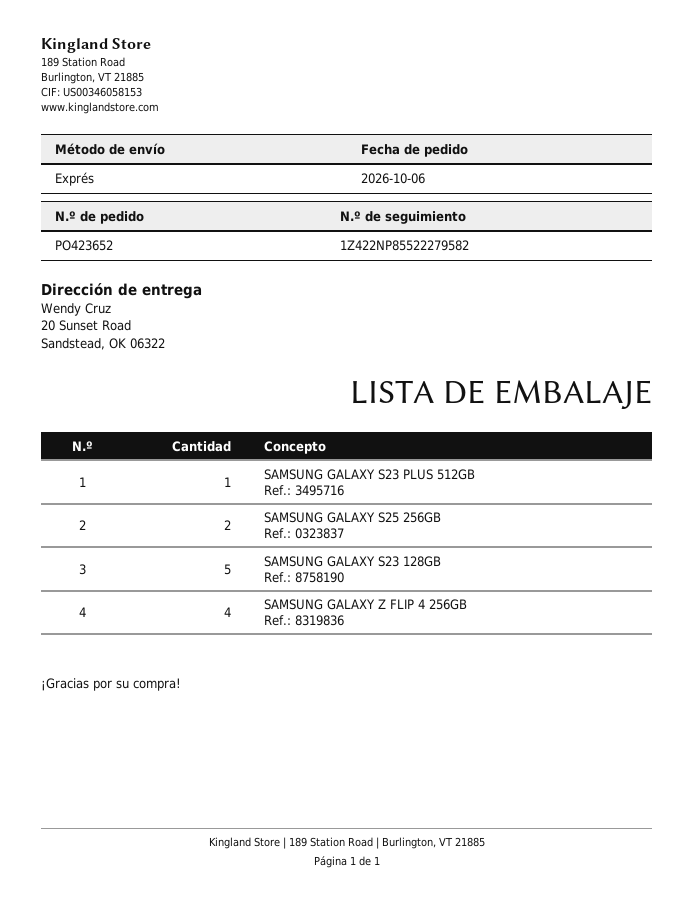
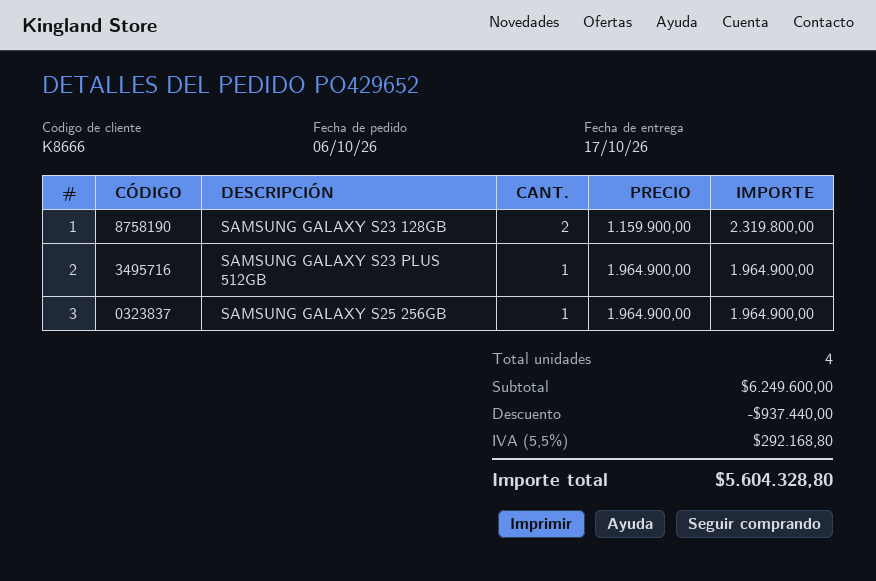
order number: PO423652 -> PO429652
SAMSUNG GALAXY S25 256GB: 2 -> 1
SAMSUNG GALAXY S23 128GB: 5 -> 2
SAMSUNG GALAXY Z FLIP 4 256GB: 4 -> none

